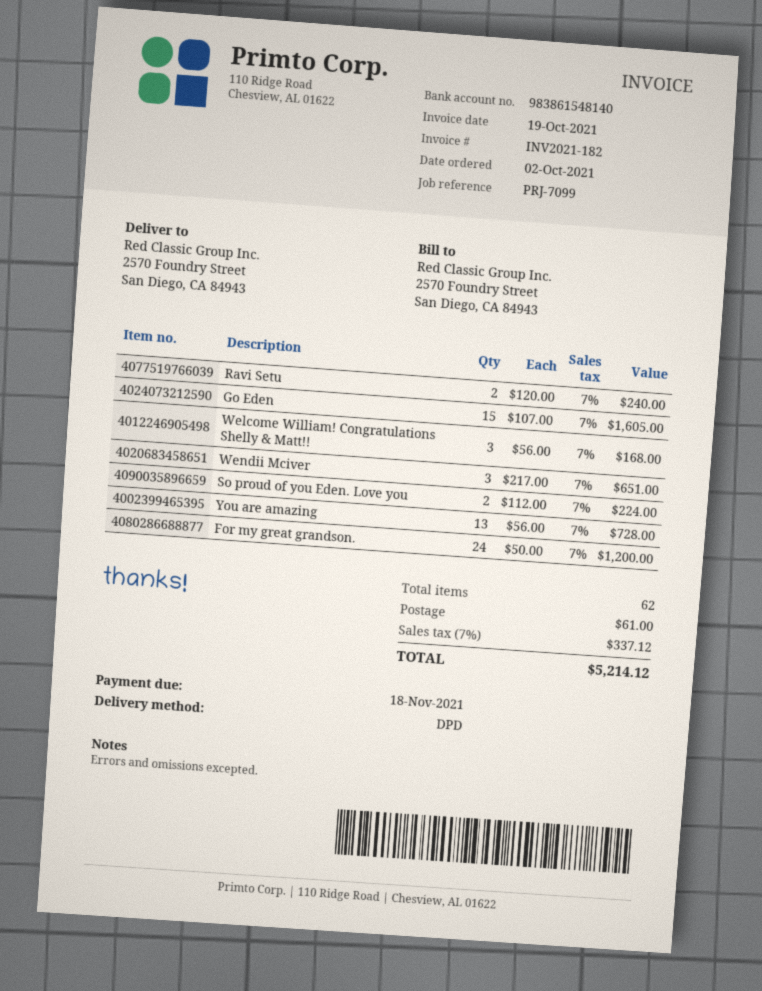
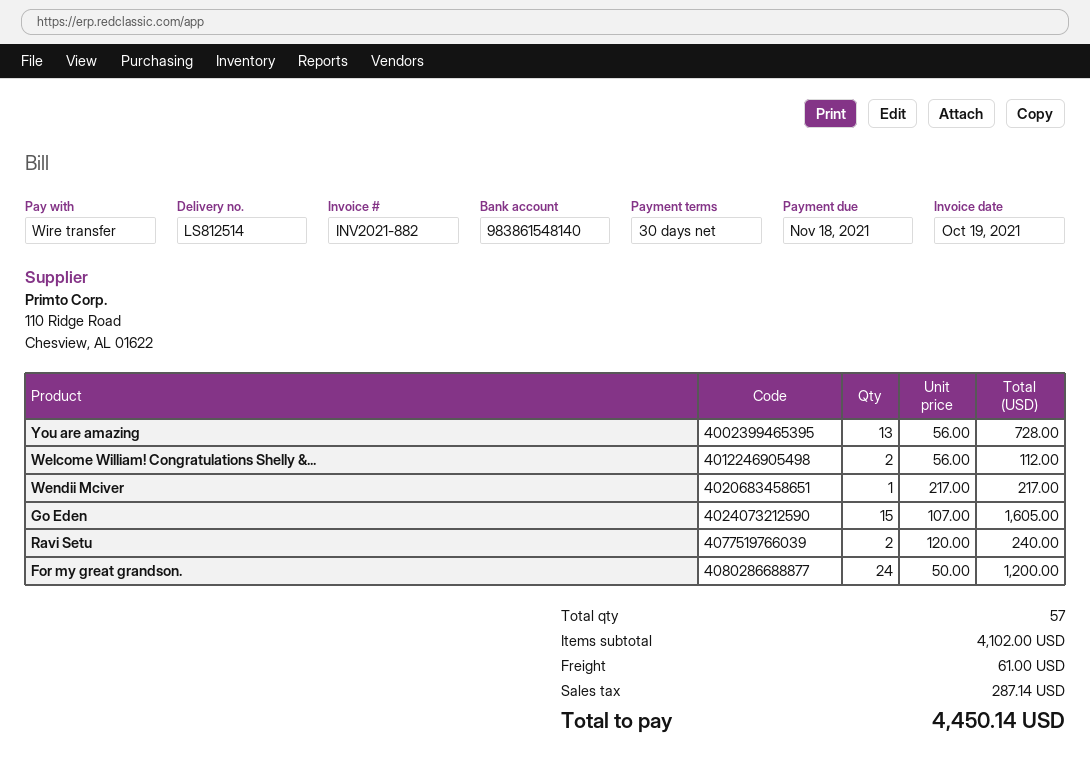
invoice number: INV2021-182 -> INV2021-882
Welcome William! Congratulations Shelly & Matt!!: 3 x 56.00 = 168.00 -> 2 x 56.00 = 112.00
Wendii Mciver: 3 x 217.00 = 651.00 -> 1 x 217.00 = 217.00
So proud of you Eden. Love you: 2 x 112.00 = 224.00 -> none
total quantity: 62 -> 57
tax: 337.12 -> 287.14
total: 5214.12 -> 4450.14

